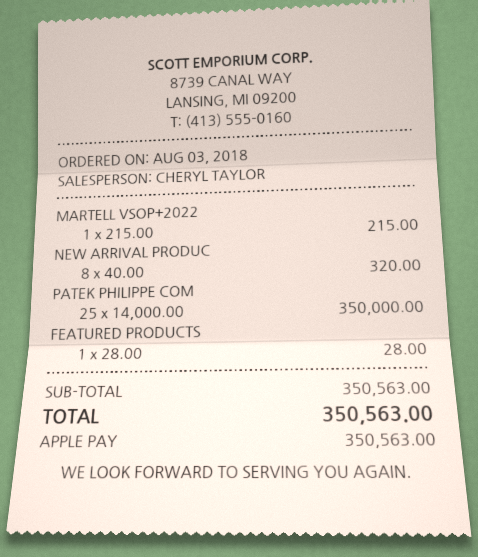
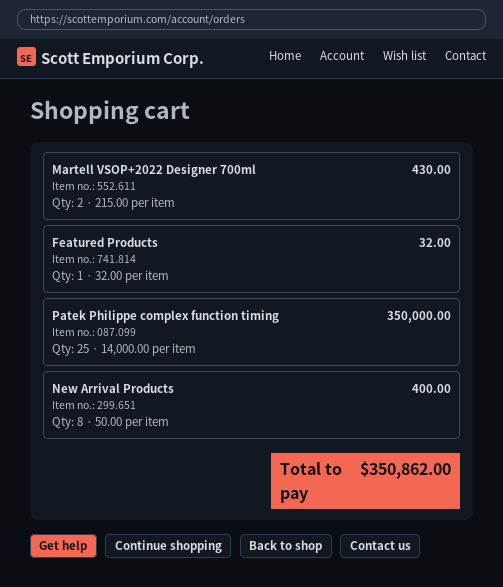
MARTELL VSOP+2022: 1 x 215.00 = 215.00 -> 2 x 215.00 = 430.00
NEW ARRIVAL PRODUC: 8 x 40.00 = 320.00 -> 8 x 50.00 = 400.00
FEATURED PRODUCTS: 1 x 28.00 = 28.00 -> 1 x 32.00 = 32.00
total: 350563.00 -> 350862.00

